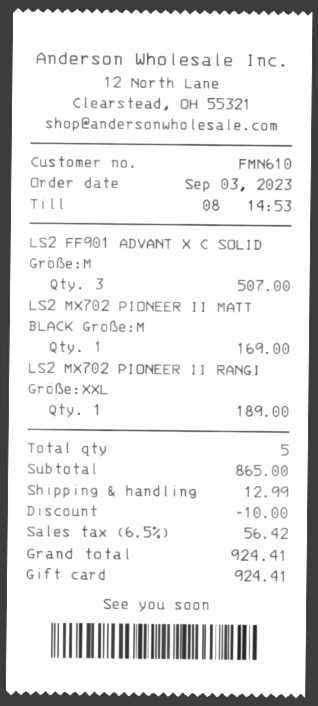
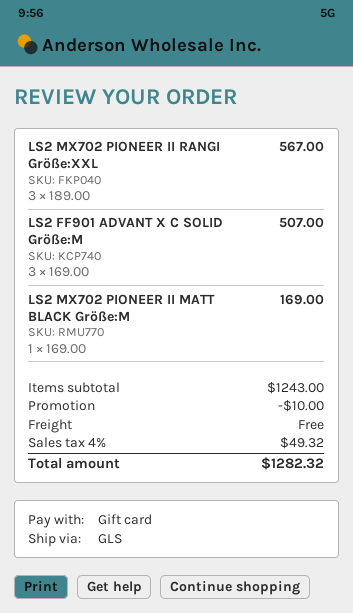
LS2 MX702 PIONEER II RANGI Größe:XXL: 1 for 189.00 -> 3 for 567.00
subtotal: 865.00 -> 1243.00
shipping: 12.99 -> 0.00
tax: 6.5% = 56.42 -> 4% = 49.32
total: 924.41 -> 1282.32

